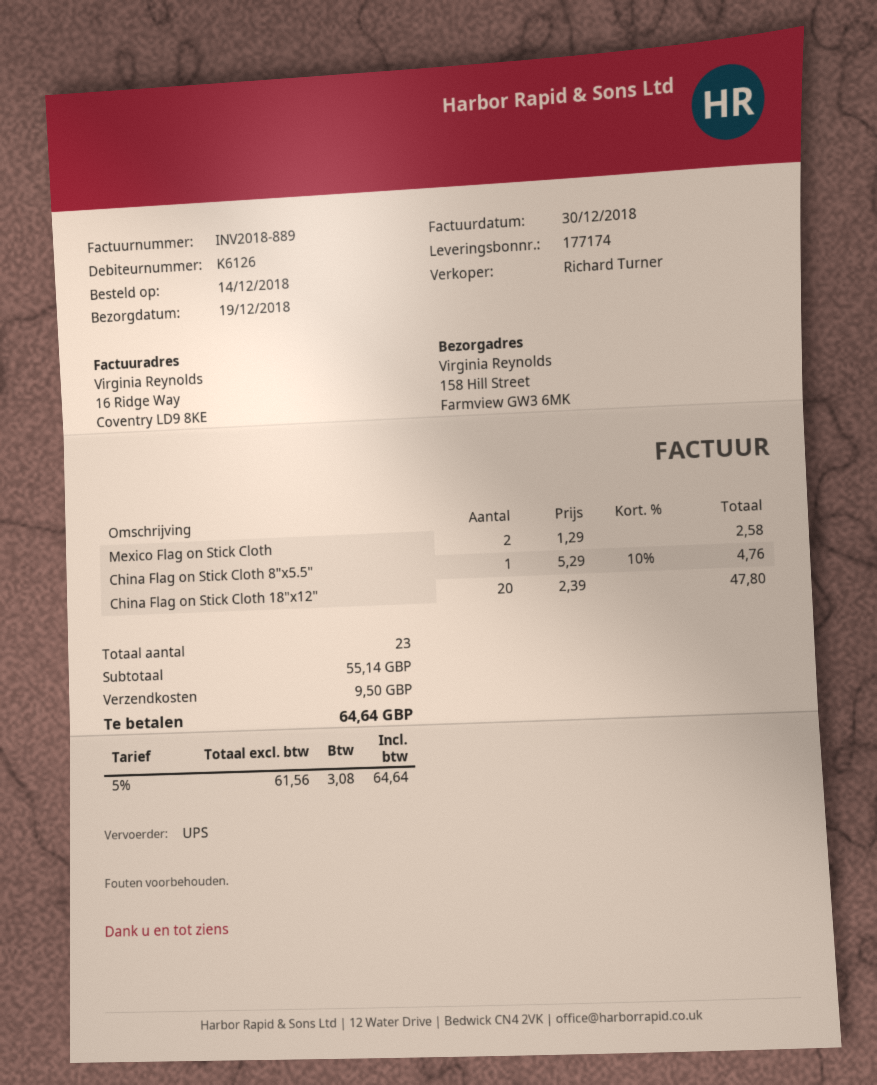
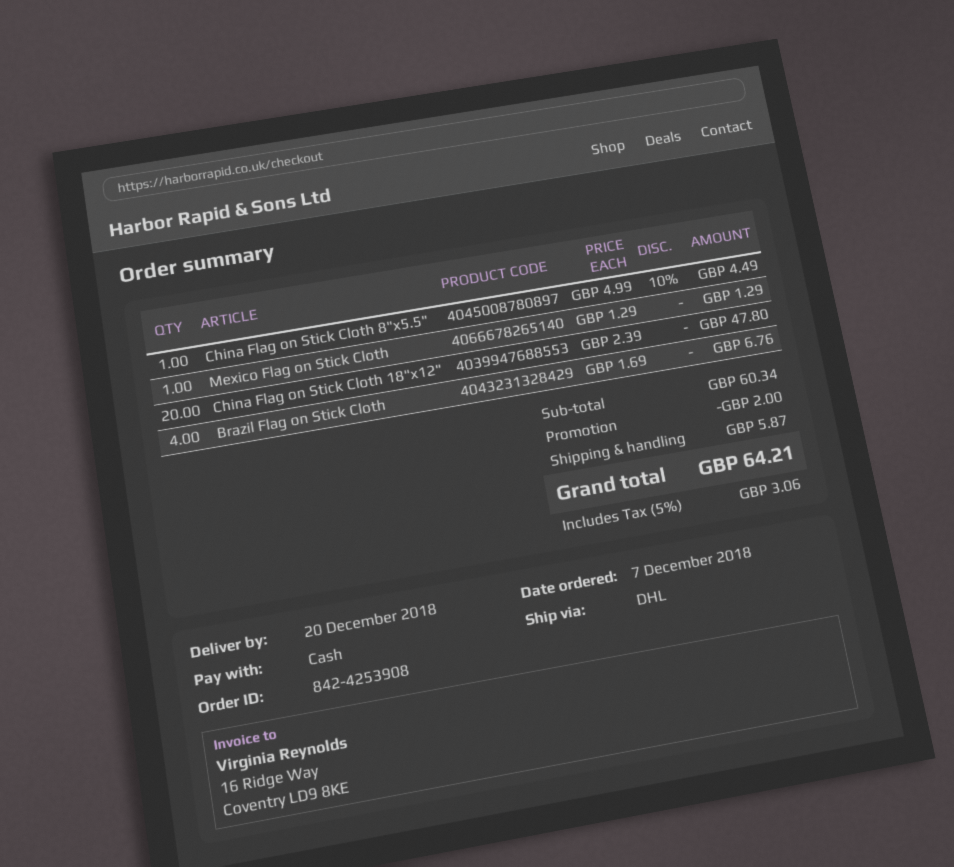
order date: 2018-12-14 -> 2018-12-07
delivery date: 2018-12-19 -> 2018-12-20
shipping method: UPS -> DHL
Mexico Flag on Stick Cloth: 2 x 1.29 = 2.58 -> 1 x 1.29 = 1.29
China Flag on Stick Cloth 8"x5.5": 1 x 5.29 - 10% = 4.76 -> 1 x 4.99 - 10% = 4.49
Brazil Flag on Stick Cloth: none -> 4 x 1.69 = 6.76
subtotal: 55.14 -> 60.34
discount: none -> 2.00
shipping: 9.50 -> 5.87
tax: 5% = 3.08 -> 5% = 3.06
total: 64.64 -> 64.21

